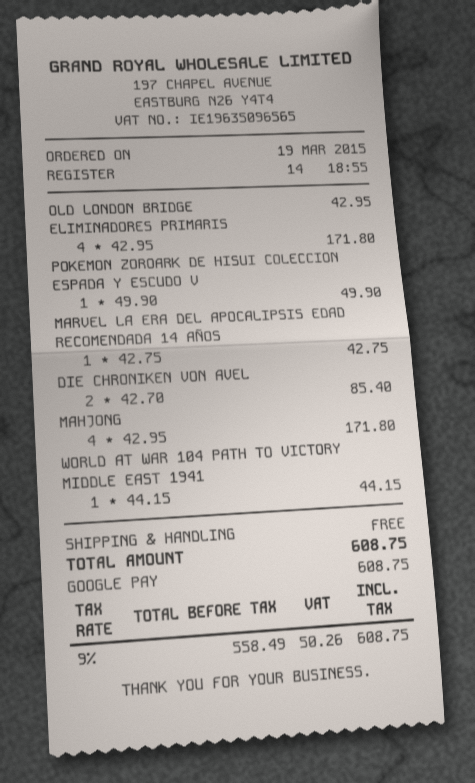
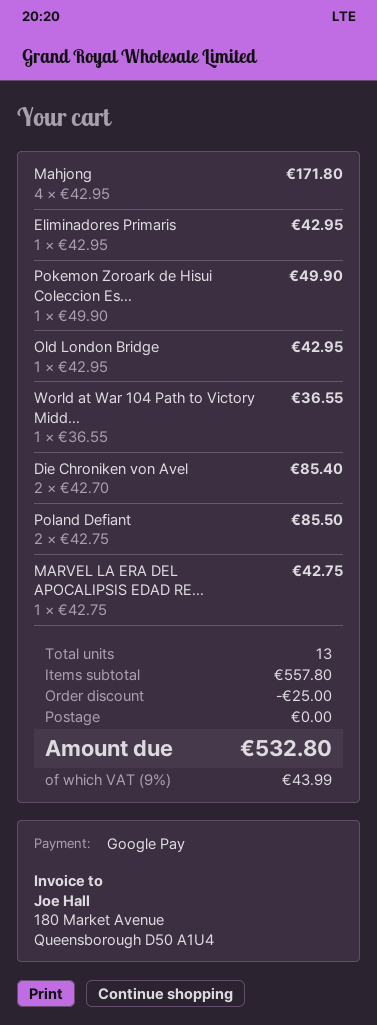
ELIMINADORES PRIMARIS: 4 x 42.95 = 171.80 -> 1 x 42.95 = 42.95
WORLD AT WAR 104 PATH TO VICTORY MIDDLE EAST 1941: 1 x 44.15 = 44.15 -> 1 x 36.55 = 36.55
Poland Defiant: none -> 2 x 42.75 = 85.50
discount: none -> 25.00
tax: 9% = 50.26 -> 9% = 43.99
total: 608.75 -> 532.80

